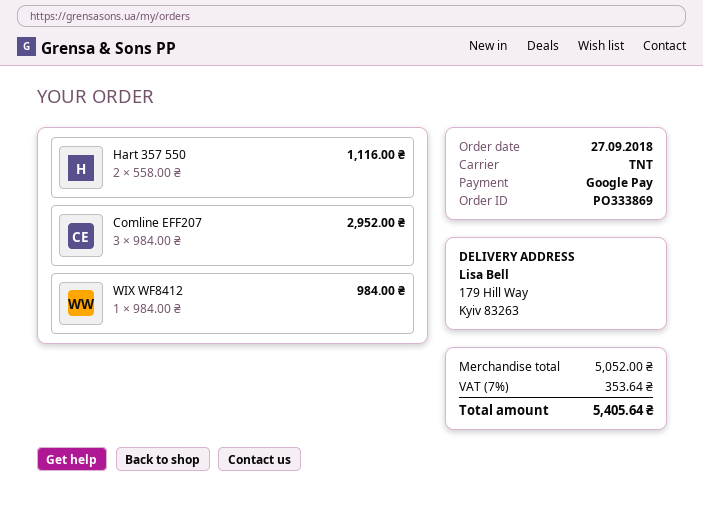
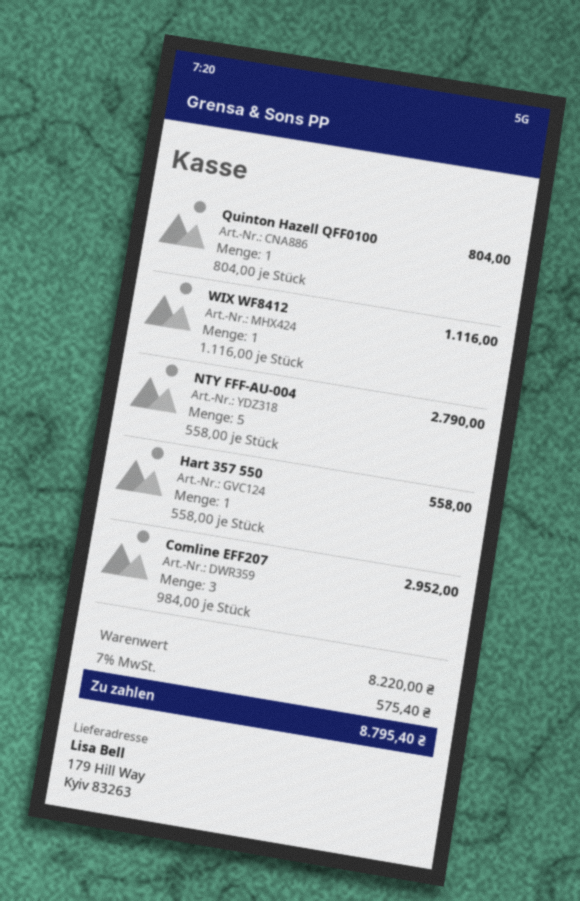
Hart 357 550: 2 x 558.00 = 1116.00 -> 1 x 558.00 = 558.00
WIX WF8412: 1 x 984.00 = 984.00 -> 1 x 1116.00 = 1116.00
Quinton Hazell QFF0100: none -> 1 x 804.00 = 804.00
NTY FFF-AU-004: none -> 5 x 558.00 = 2790.00
subtotal: 5052.00 -> 8220.00
tax: 7% = 353.64 -> 7% = 575.40
total: 5405.64 -> 8795.40

